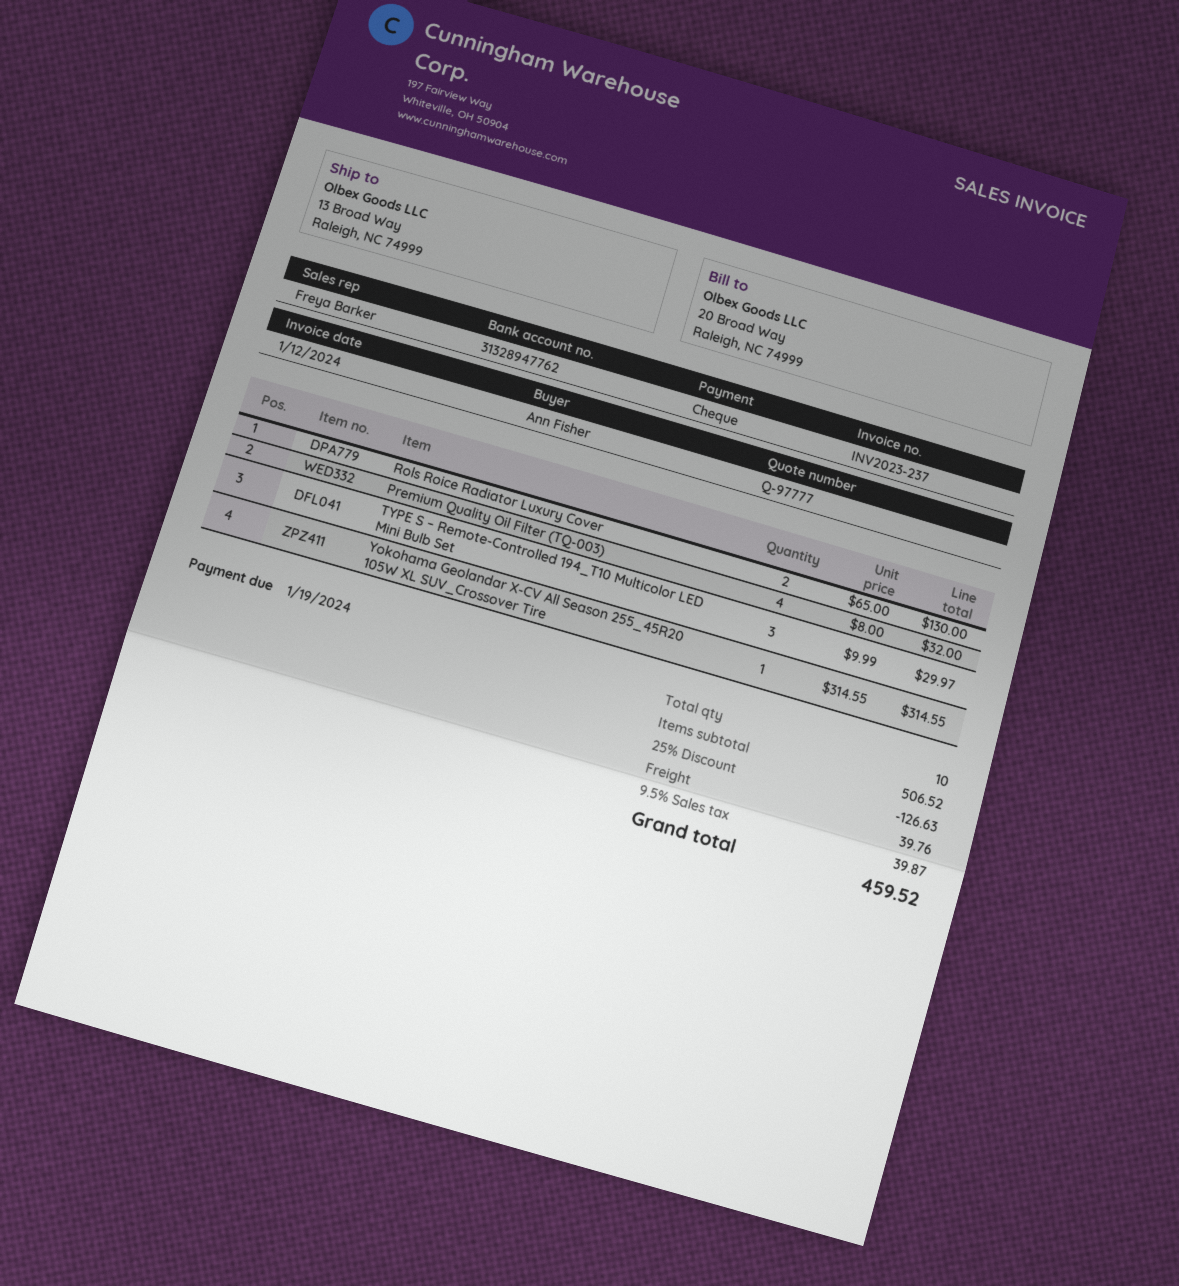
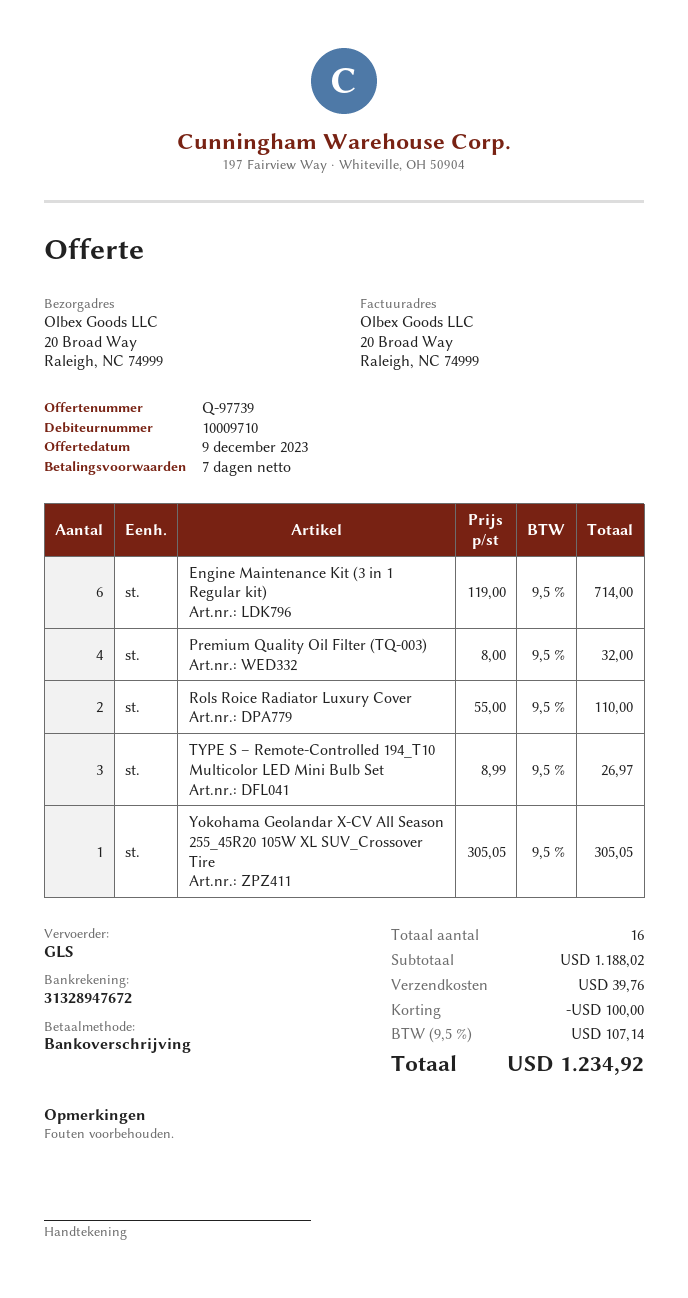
quote number: Q-97777 -> Q-97739
payment method: cheque -> bank transfer
bank account: 31328947762 -> 31328947672
ship to: 13 Broad Way, Raleigh, NC 74999 -> 20 Broad Way, Raleigh, NC 74999
Rols Roice Radiator Luxury Cover: 2 x 65.00 = 130.00 -> 2 x 55.00 = 110.00
TYPE S – Remote-Controlled 194_T10 Multicolor LED Mini Bulb Set: 3 x 9.99 = 29.97 -> 3 x 8.99 = 26.97
Yokohama Geolandar X-CV All Season 255_45R20 105W XL SUV_Crossover Tire: 1 x 314.55 = 314.55 -> 1 x 305.05 = 305.05
Engine Maintenance Kit (3 in 1 Regular kit): none -> 6 x 119.00 = 714.00
total quantity: 10 -> 16
subtotal: 506.52 -> 1188.02
discount: 126.63 -> 100.00
tax: 9.5% = 39.87 -> 9.5% = 107.14
total: 459.52 -> 1234.92

